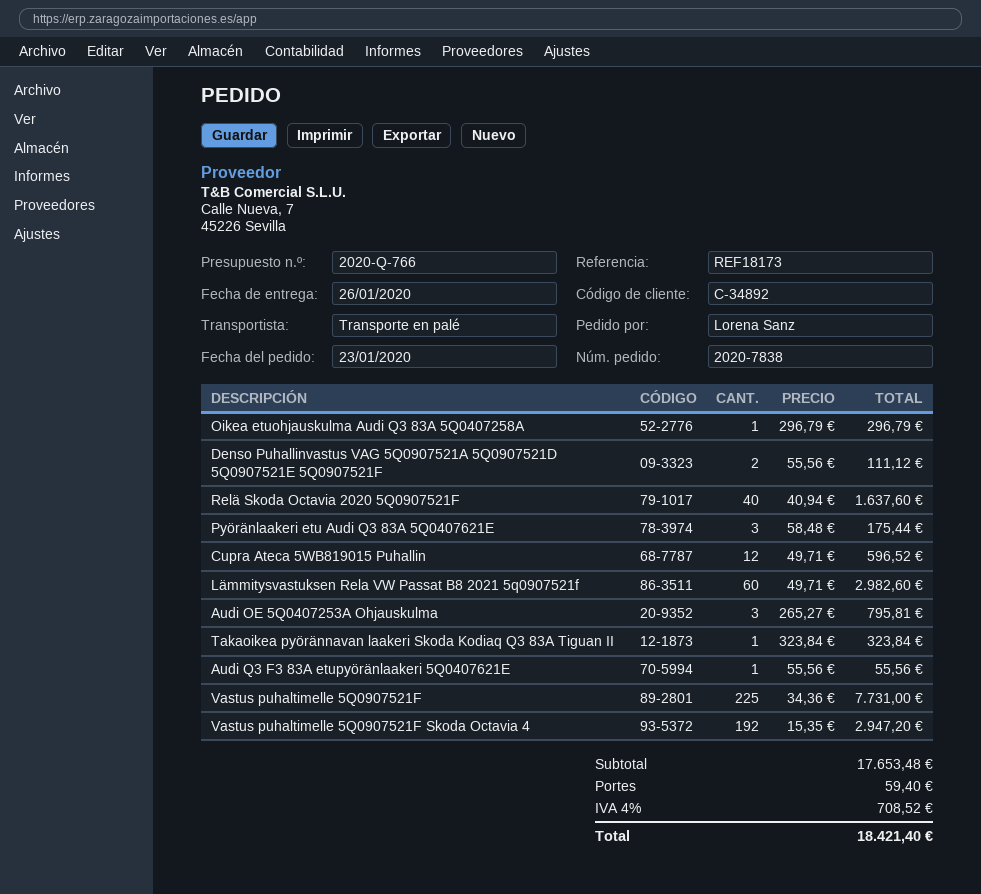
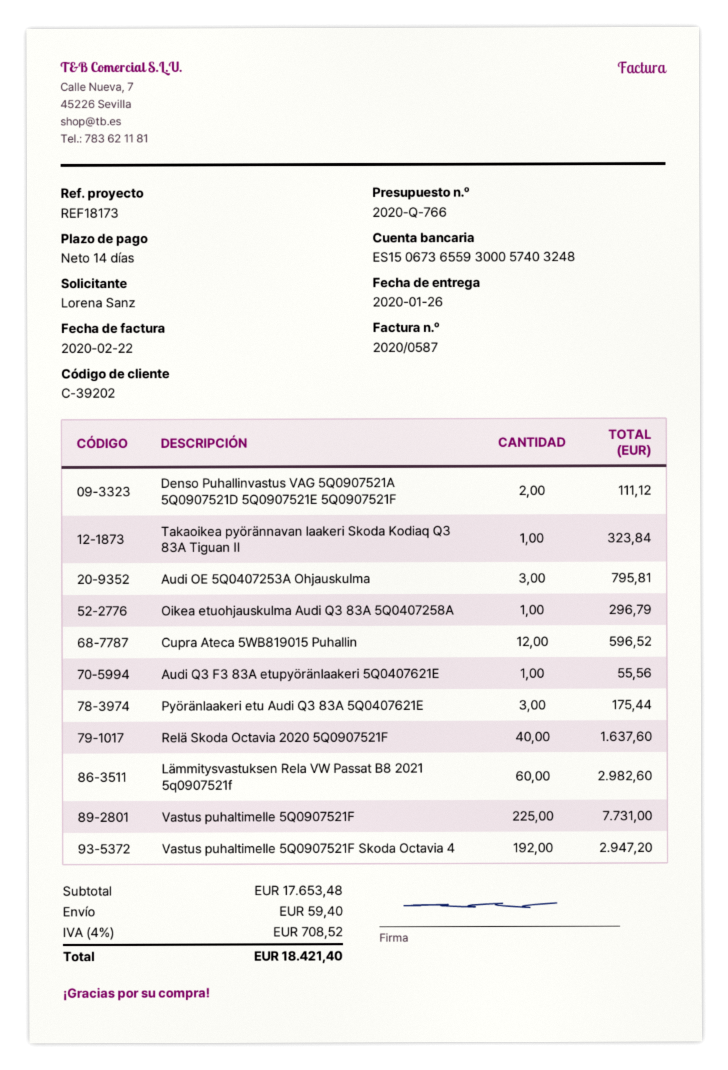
customer number: C-34892 -> C-39202

